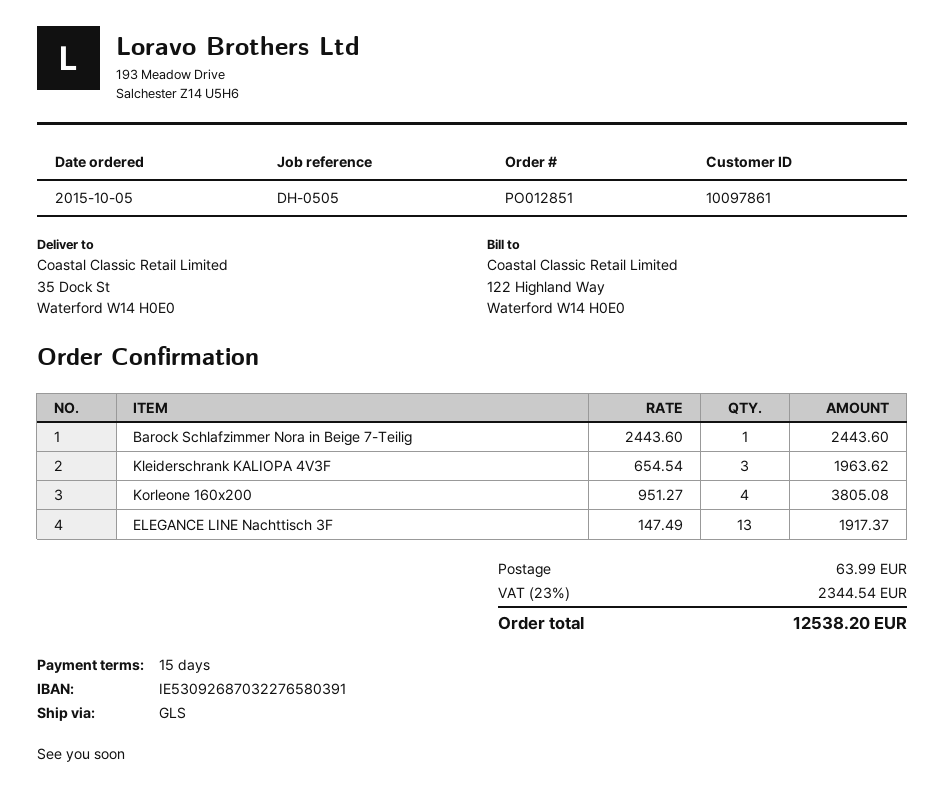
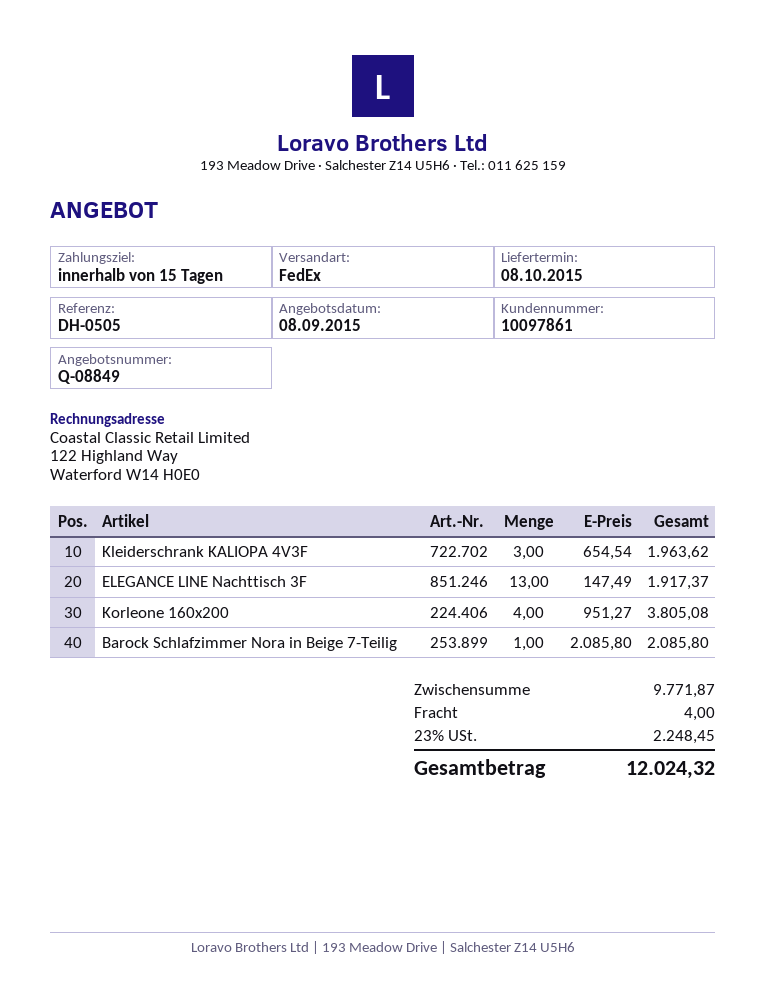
shipping method: GLS -> FedEx
Barock Schlafzimmer Nora in Beige 7-Teilig: 1 x 2443.60 = 2443.60 -> 1 x 2085.80 = 2085.80
shipping: 63.99 -> 4.00
tax: 23% = 2344.54 -> 23% = 2248.45
total: 12538.20 -> 12024.32

